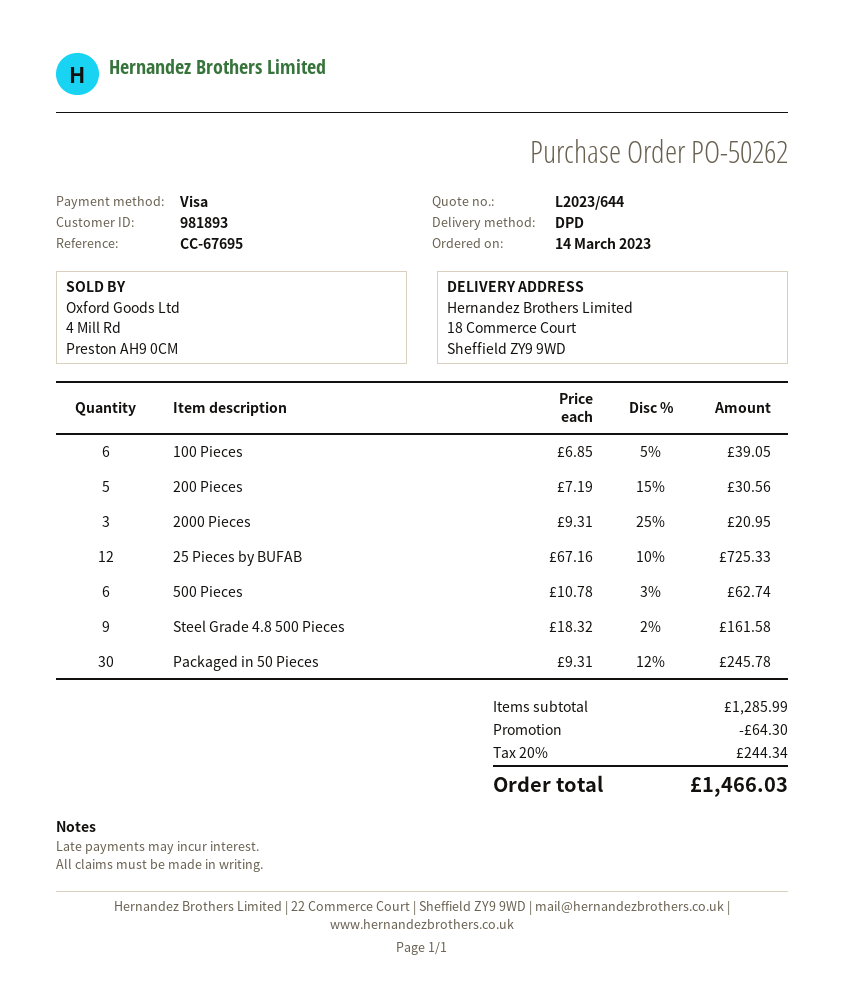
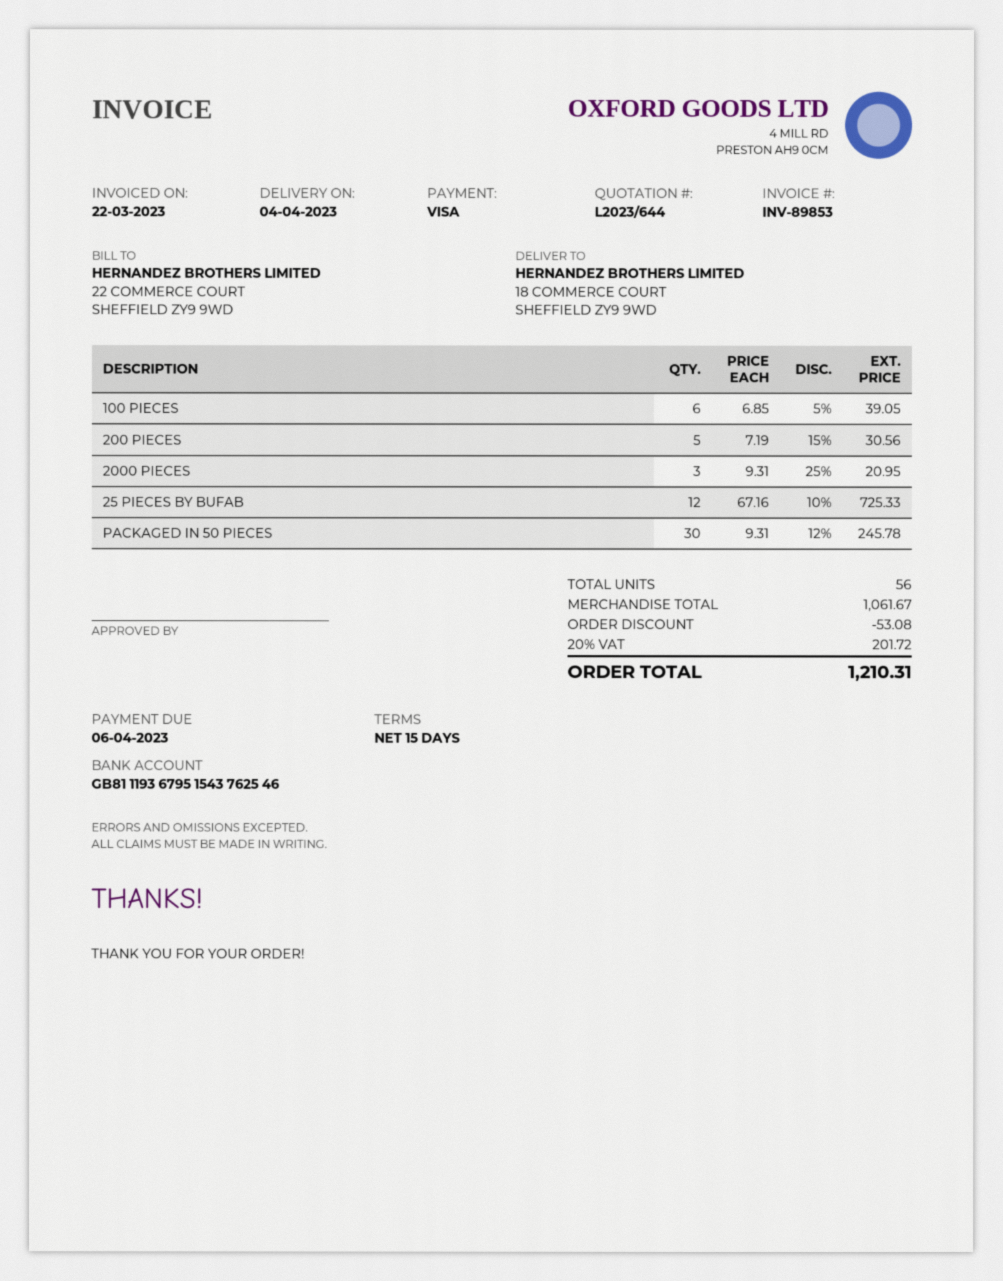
500 Pieces: 6 x 10.78 - 3% = 62.74 -> none
Steel Grade 4.8 500 Pieces: 9 x 18.32 - 2% = 161.58 -> none
subtotal: 1285.99 -> 1061.67
discount: 64.30 -> 53.08
tax: 20% = 244.34 -> 20% = 201.72
total: 1466.03 -> 1210.31

